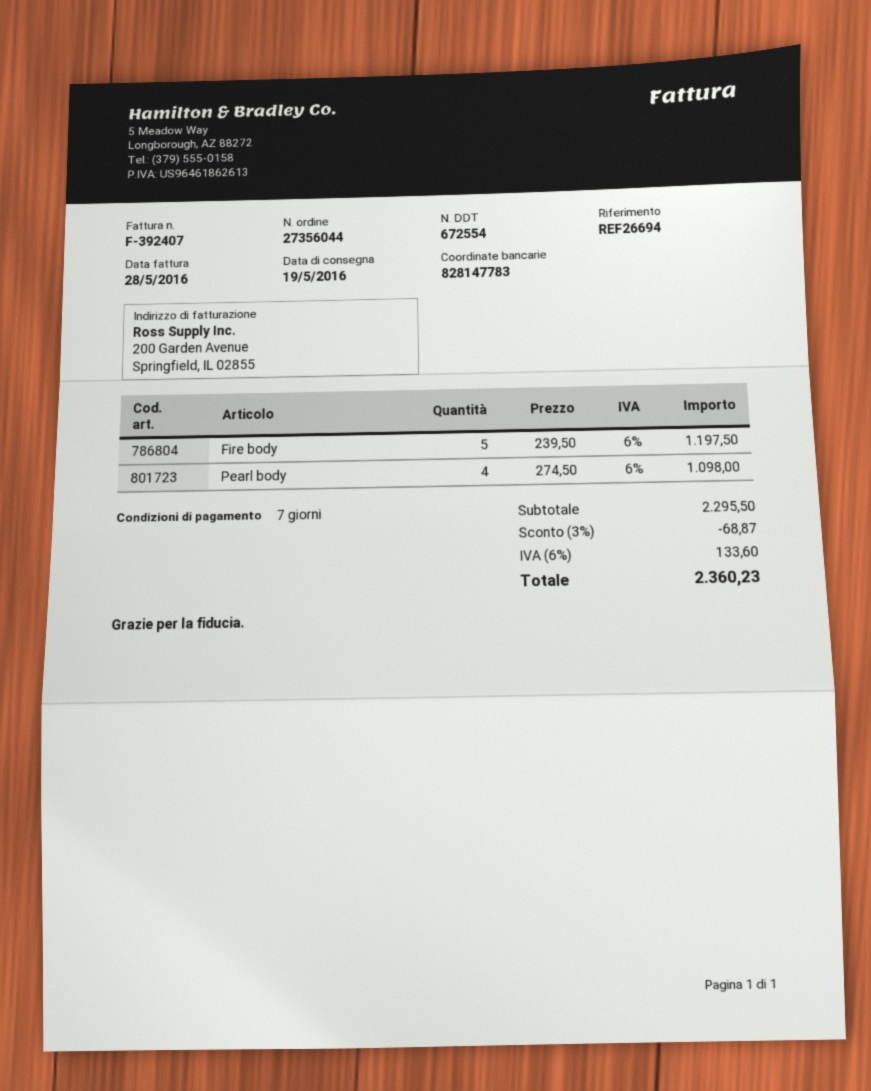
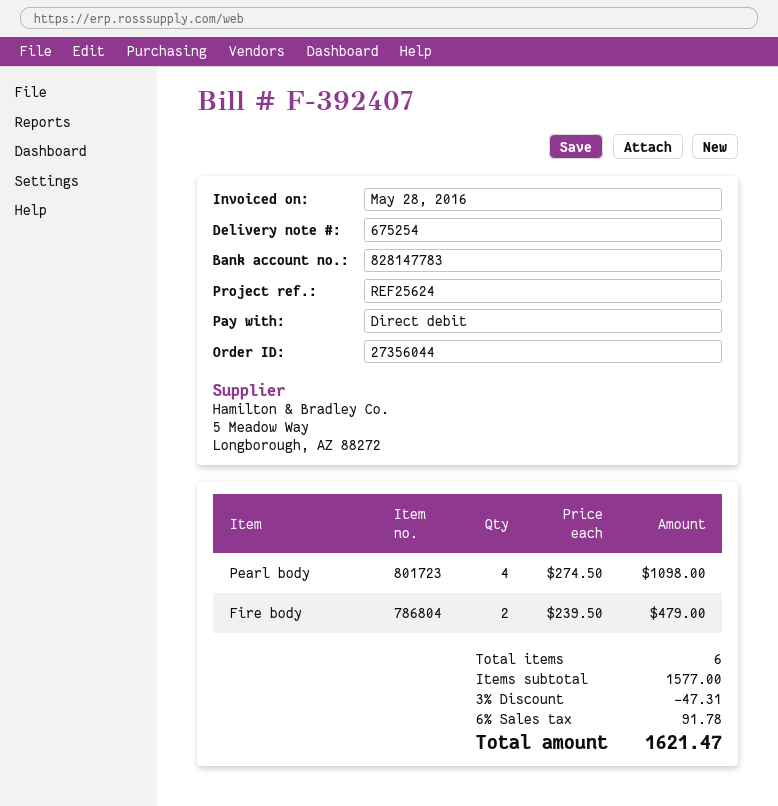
delivery note number: 672554 -> 675254
reference: REF26694 -> REF25624
Fire body: 5 x 239.50 = 1197.50 -> 2 x 239.50 = 479.00
subtotal: 2295.50 -> 1577.00
discount: 3% = 68.87 -> 3% = 47.31
tax: 6% = 133.60 -> 6% = 91.78
total: 2360.23 -> 1621.47

